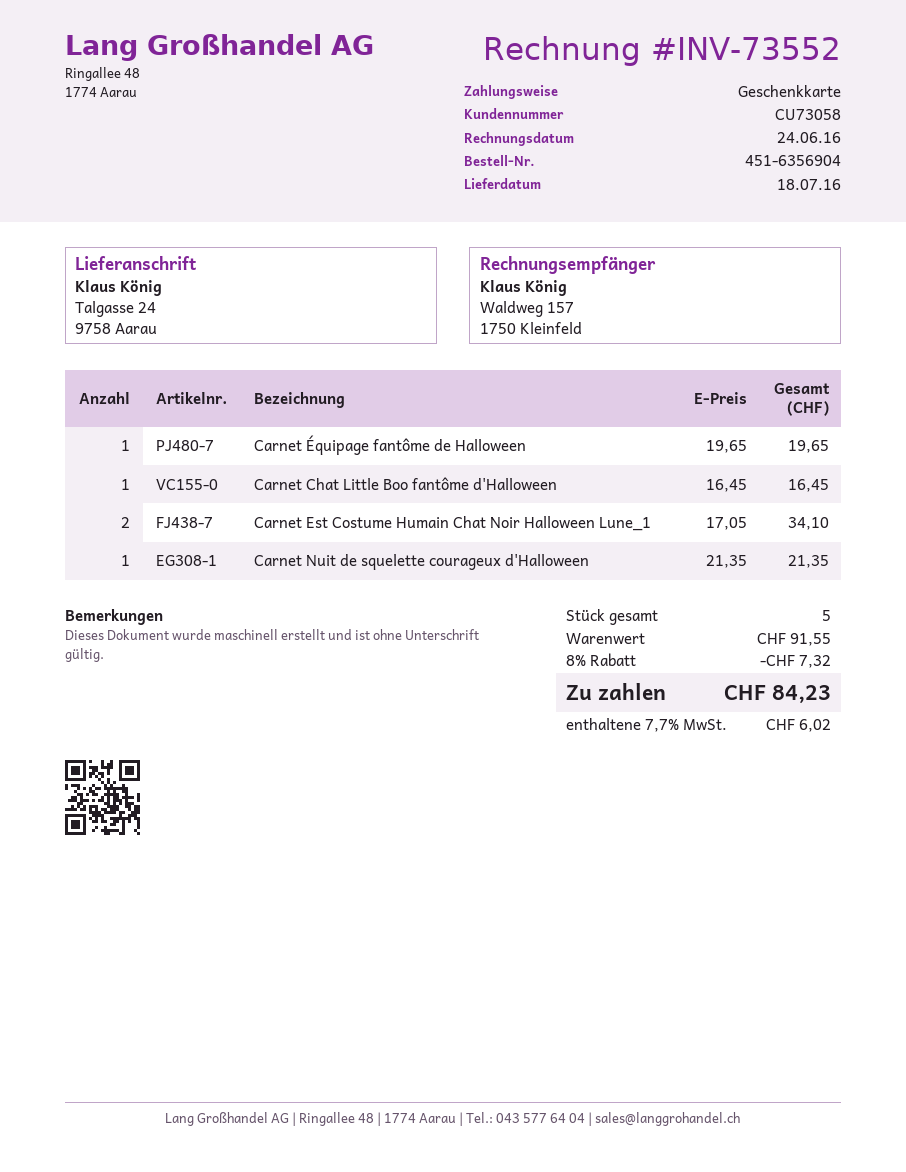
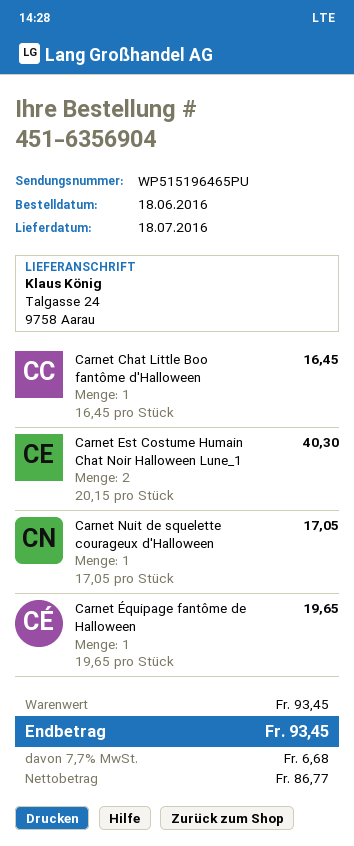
Carnet Est Costume Humain Chat Noir Halloween Lune_1: 2 x 17.05 = 34.10 -> 2 x 20.15 = 40.30
Carnet Nuit de squelette courageux d'Halloween: 1 x 21.35 = 21.35 -> 1 x 17.05 = 17.05
subtotal: 91.55 -> 93.45
discount: 8% = 7.32 -> none
tax: 7.7% = 6.02 -> 7.7% = 6.68
total: 84.23 -> 93.45

